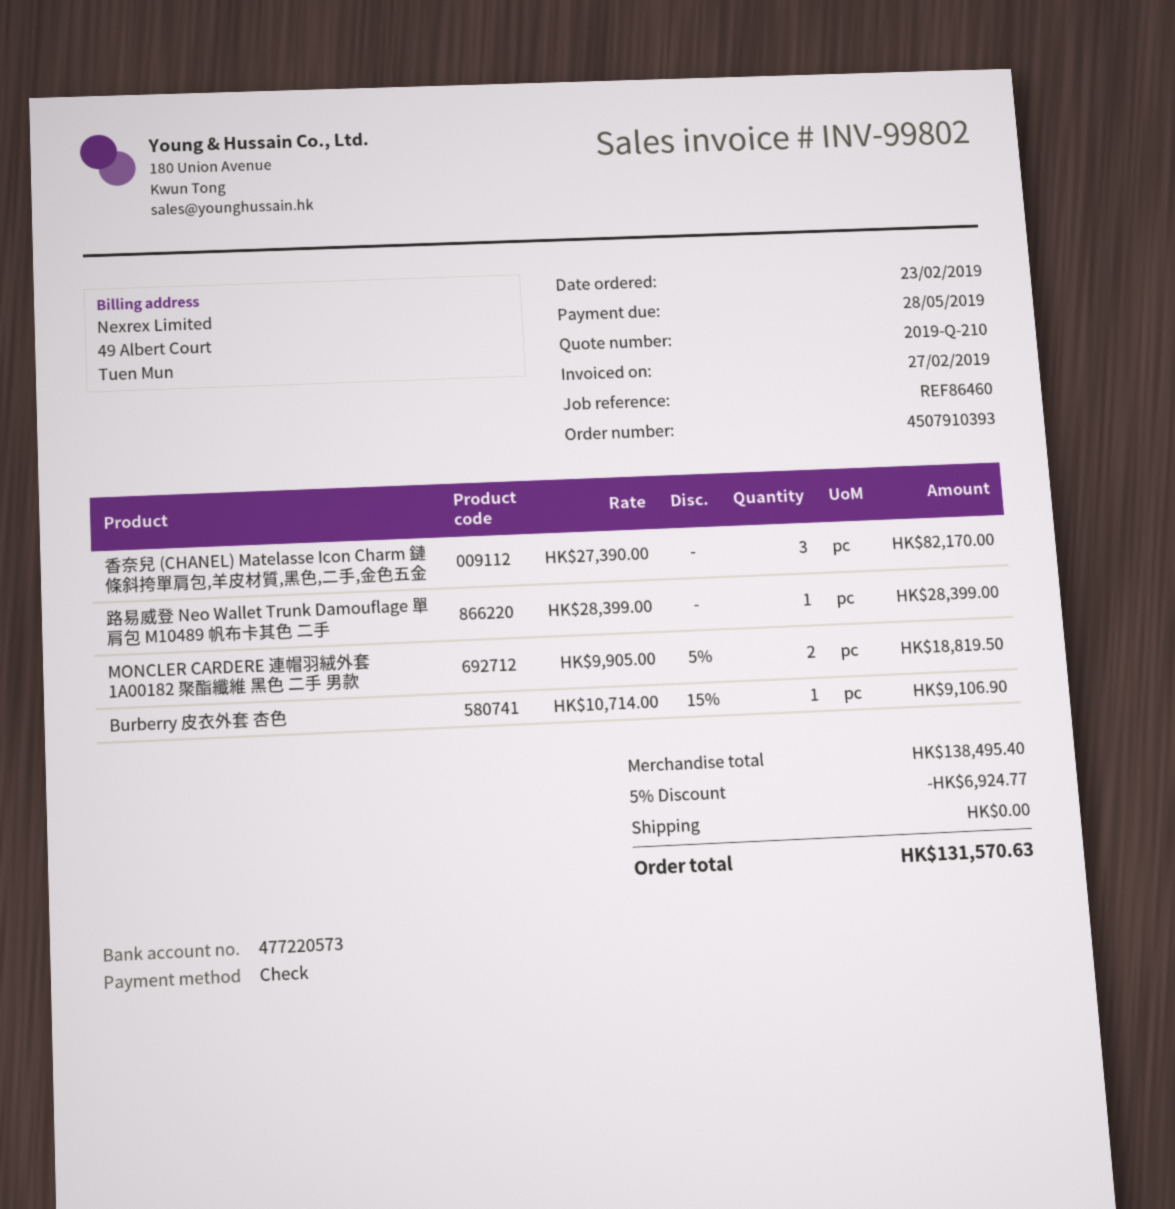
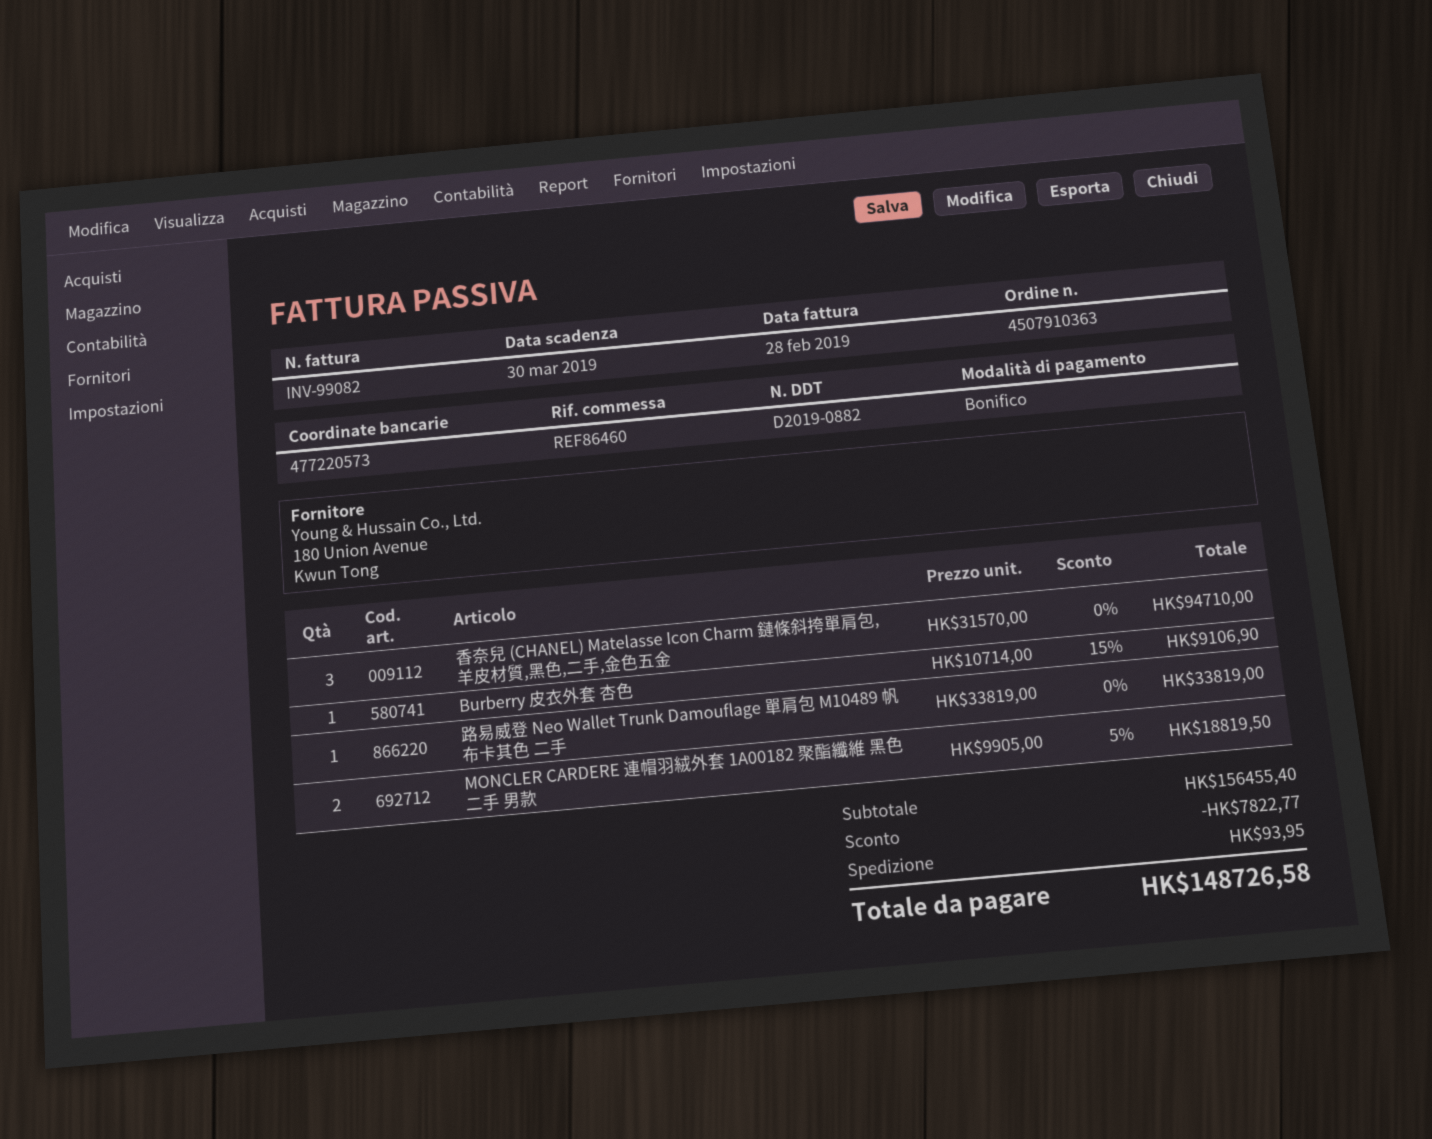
order number: 4507910393 -> 4507910363
invoice number: INV-99802 -> INV-99082
invoice date: 2019-02-27 -> 2019-02-28
due date: 2019-05-28 -> 2019-03-30
payment method: cheque -> bank transfer
香奈兒 (CHANEL) Matelasse Icon Charm 鏈條斜挎單肩包,羊皮材質,黑色,二手,金色五金: 3 x 27390.00 = 82170.00 -> 3 x 31570.00 = 94710.00
路易威登 Neo Wallet Trunk Damouflage 單肩包 M10489 帆布卡其色 二手: 1 x 28399.00 = 28399.00 -> 1 x 33819.00 = 33819.00
subtotal: 138495.40 -> 156455.40
discount: 6924.77 -> 7822.77
shipping: 0.00 -> 93.95
total: 131570.63 -> 148726.58

